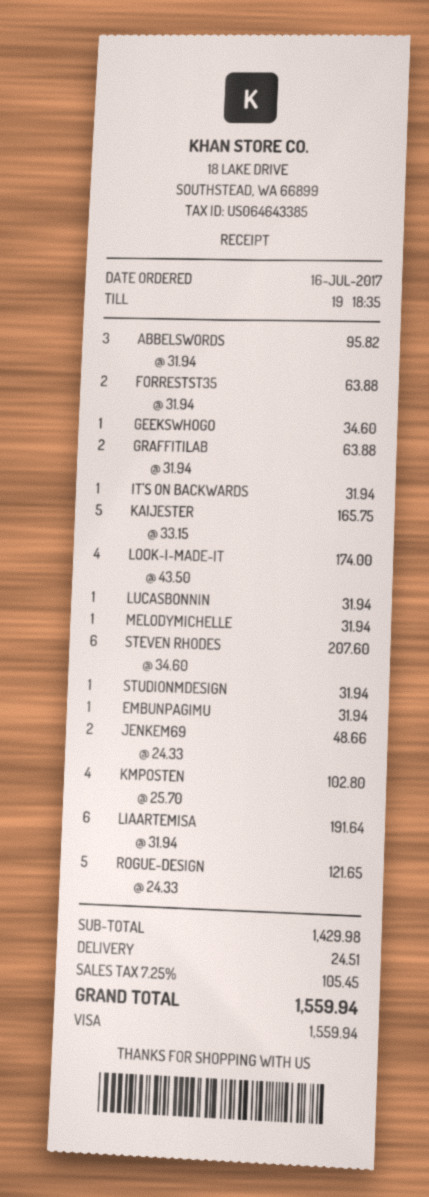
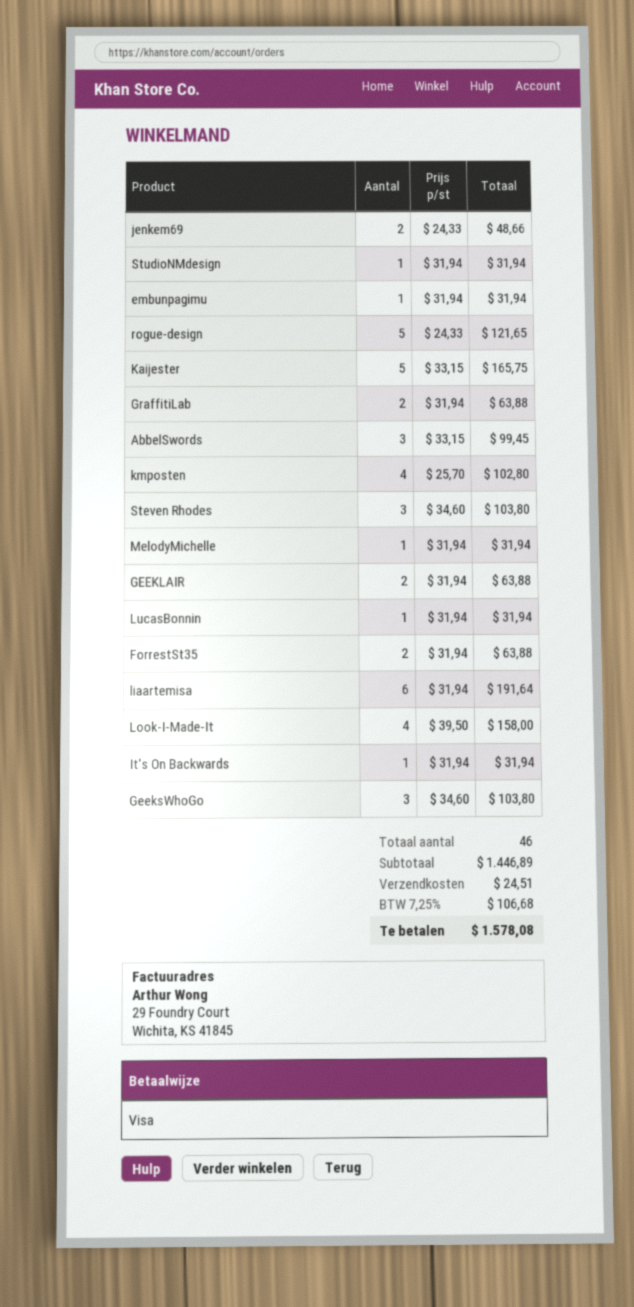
ABBELSWORDS: 3 x 31.94 = 95.82 -> 3 x 33.15 = 99.45
GEEKSWHOGO: 1 x 34.60 = 34.60 -> 3 x 34.60 = 103.80
LOOK-I-MADE-IT: 4 x 43.50 = 174.00 -> 4 x 39.50 = 158.00
STEVEN RHODES: 6 x 34.60 = 207.60 -> 3 x 34.60 = 103.80
GEEKLAIR: none -> 2 x 31.94 = 63.88
subtotal: 1429.98 -> 1446.89
tax: 7.25% = 105.45 -> 7.25% = 106.68
total: 1559.94 -> 1578.08

